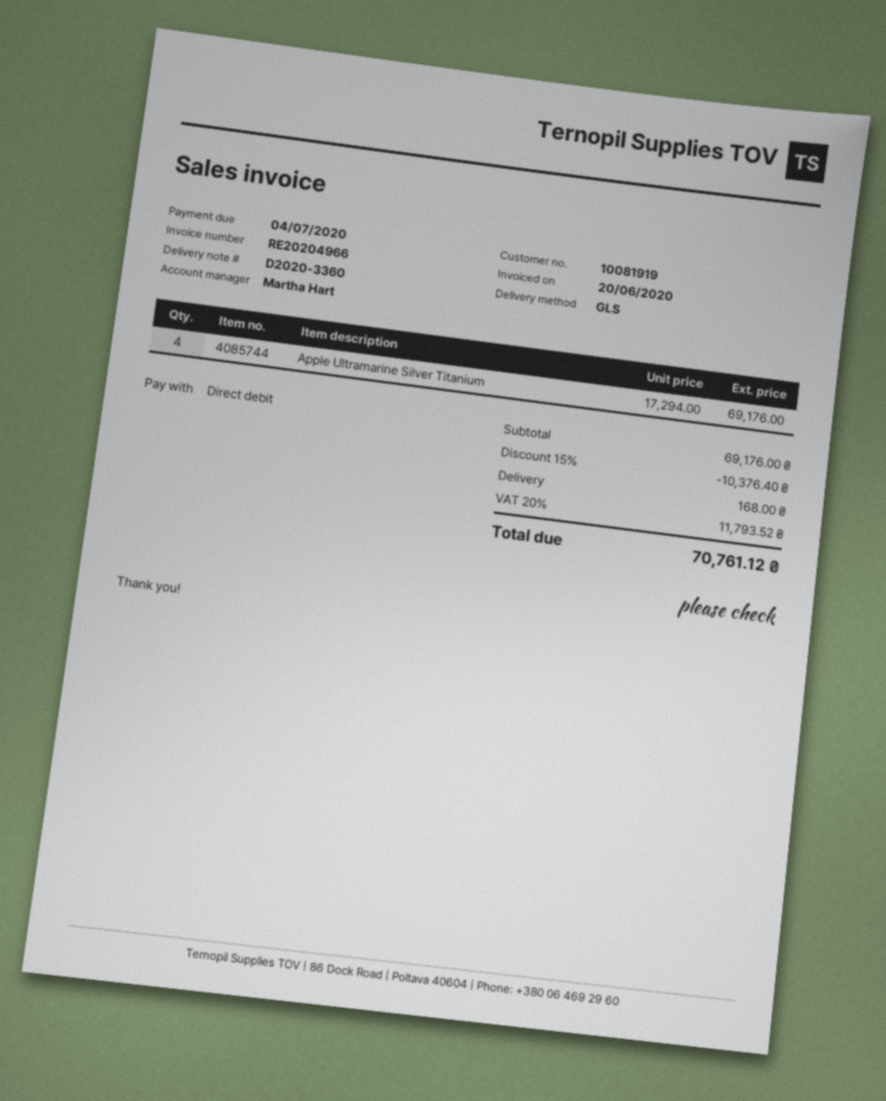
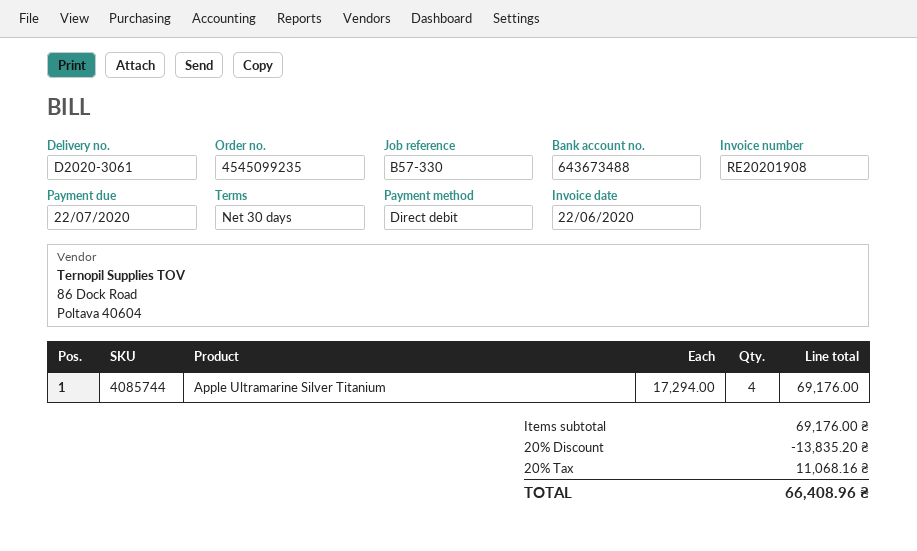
delivery note number: D2020-3360 -> D2020-3061
invoice number: RE20204966 -> RE20201908
invoice date: 2020-06-20 -> 2020-06-22
due date: 2020-07-04 -> 2020-07-22
discount: 15% = 10376.40 -> 20% = 13835.20
shipping: 168.00 -> none
tax: 20% = 11793.52 -> 20% = 11068.16
total: 70761.12 -> 66408.96

